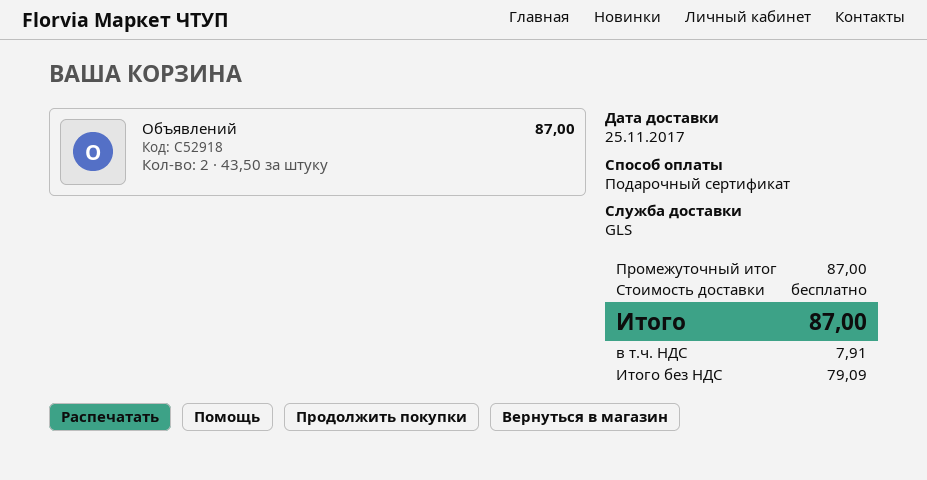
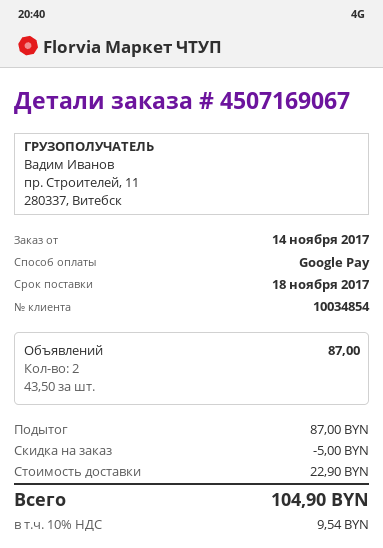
delivery date: 2017-11-25 -> 2017-11-18
payment method: gift card -> Google Pay
discount: none -> 5.00
shipping: 0.00 -> 22.90
tax: 7.91 -> 9.54
total: 87.00 -> 104.90

